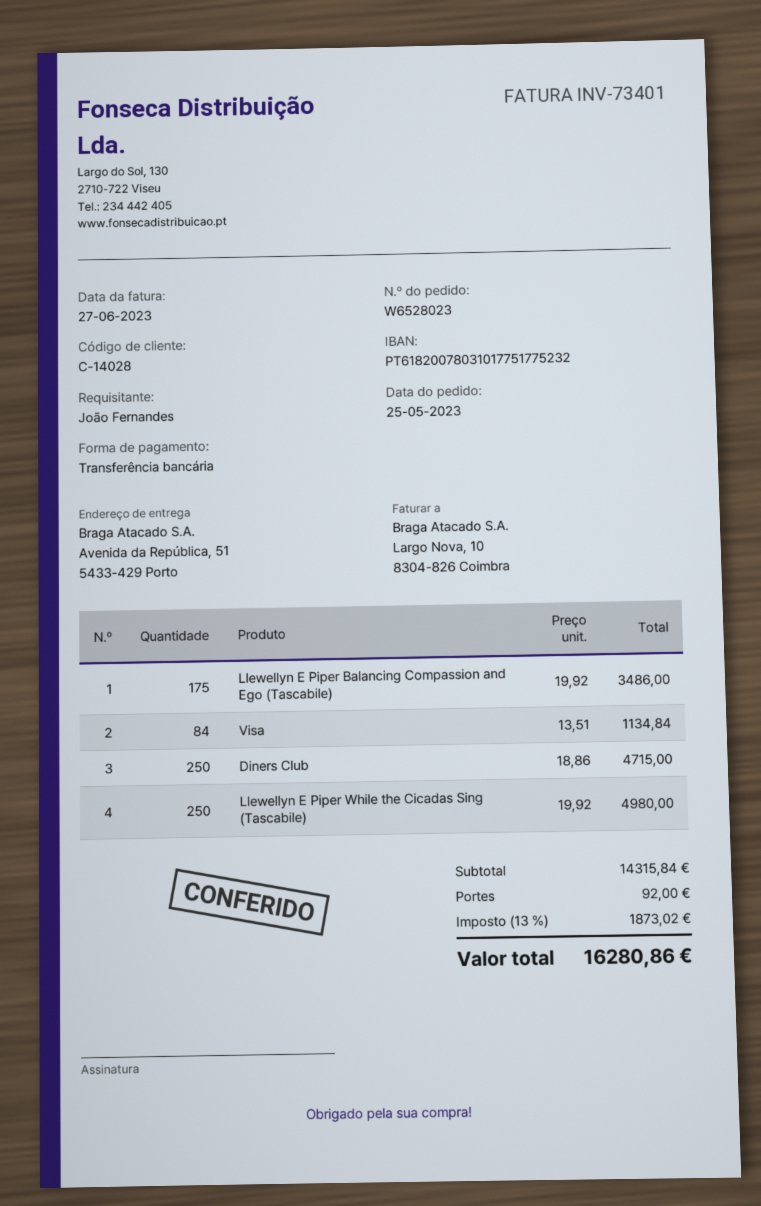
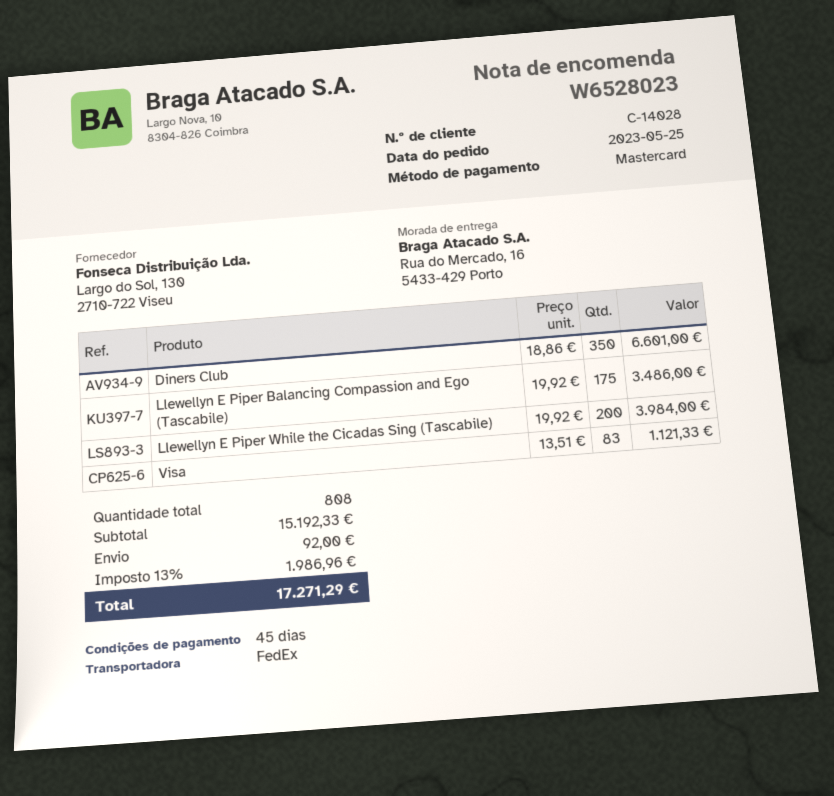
payment method: bank transfer -> Mastercard
ship to: Avenida da República, 51, 5433-429 Porto -> Rua do Mercado, 16, 5433-429 Porto
Visa: 84 x 13.51 = 1134.84 -> 83 x 13.51 = 1121.33
Diners Club: 250 x 18.86 = 4715.00 -> 350 x 18.86 = 6601.00
Llewellyn E Piper While the Cicadas Sing (Tascabile): 250 x 19.92 = 4980.00 -> 200 x 19.92 = 3984.00
subtotal: 14315.84 -> 15192.33
tax: 13% = 1873.02 -> 13% = 1986.96
total: 16280.86 -> 17271.29

